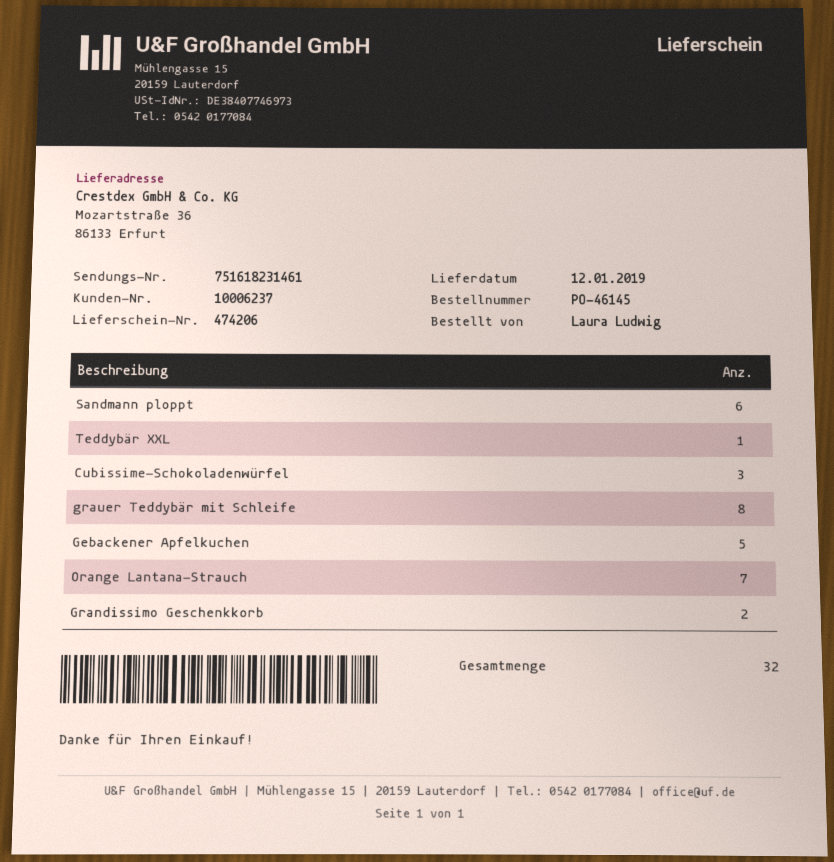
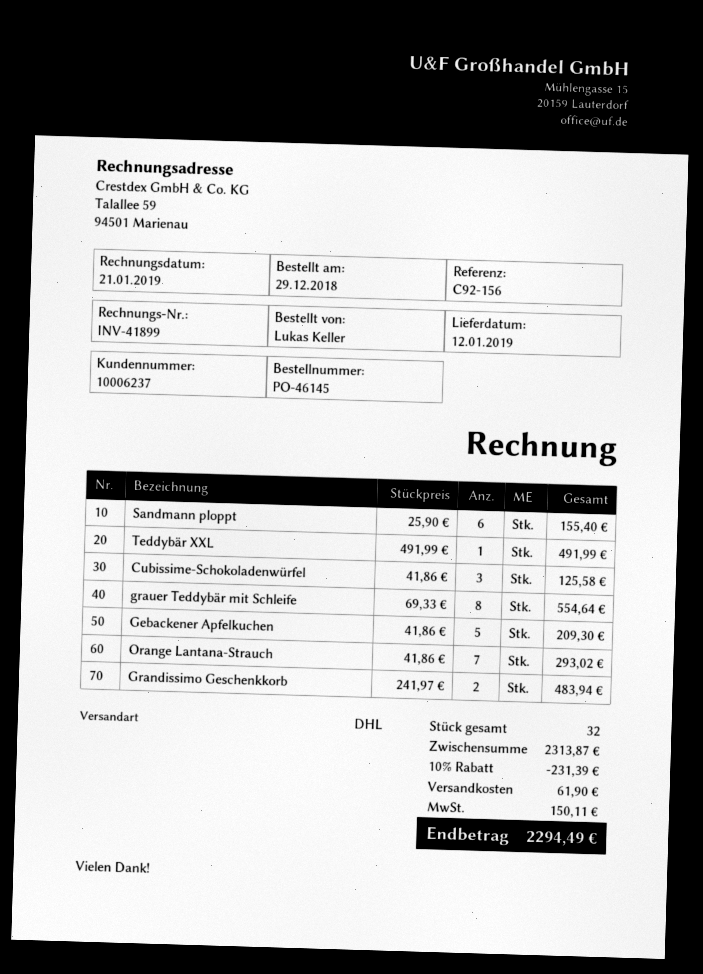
ordered by: Laura Ludwig -> Lukas Keller

